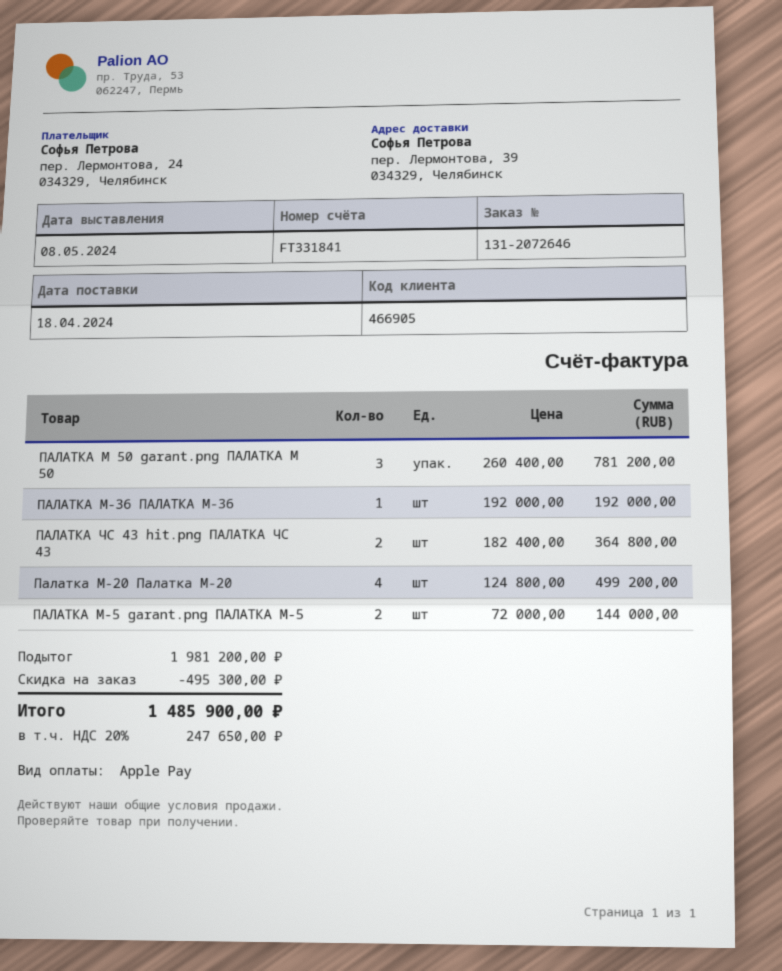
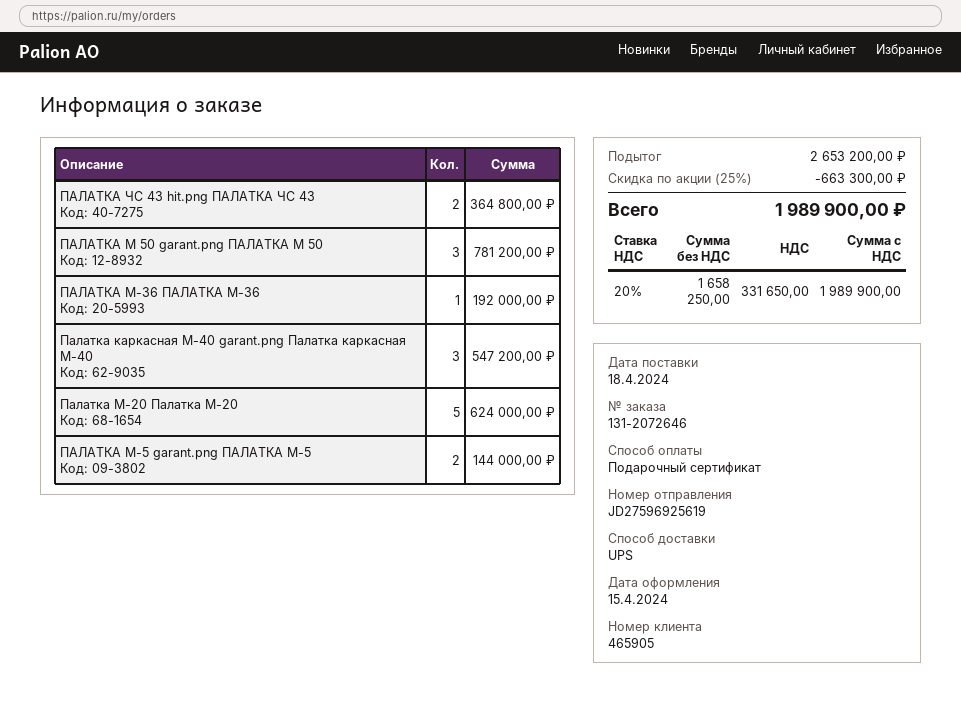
customer number: 466905 -> 465905
payment method: Apple Pay -> gift card
Палатка М-20 Палатка М-20: 4 for 499200.00 -> 5 for 624000.00
Палатка каркасная М-40 garant.png Палатка каркасная М-40: none -> 3 for 547200.00
subtotal: 1981200.00 -> 2653200.00
discount: 495300.00 -> 663300.00
tax: 20% = 247650.00 -> 20% = 331650.00
total: 1485900.00 -> 1989900.00

